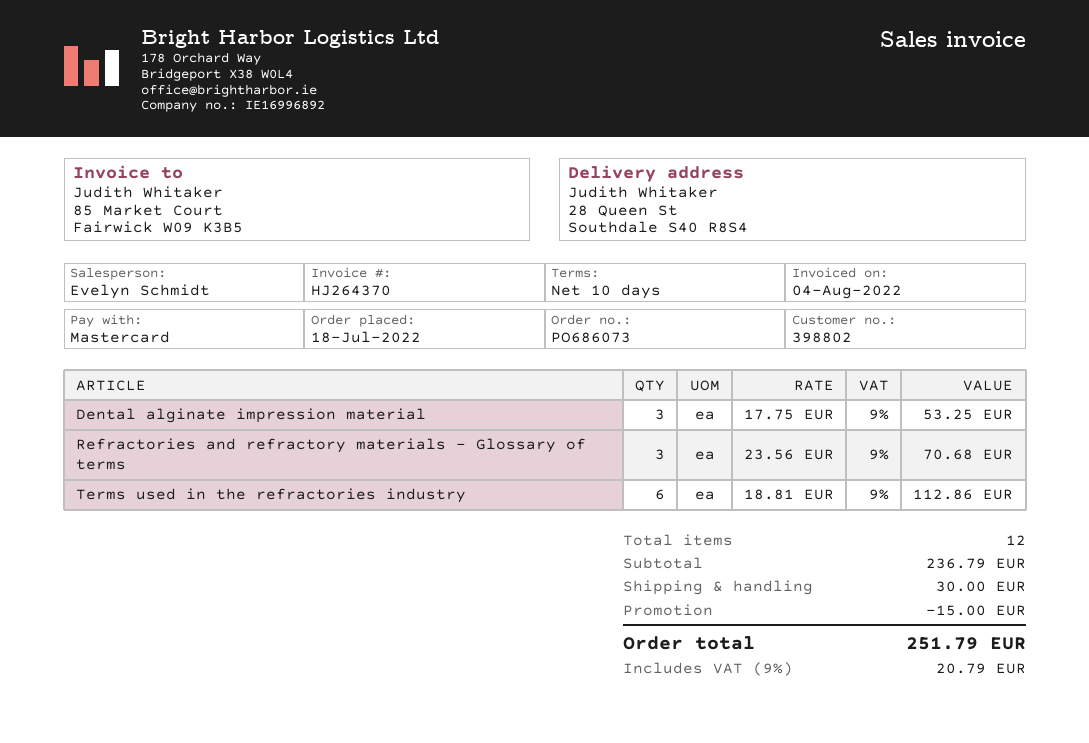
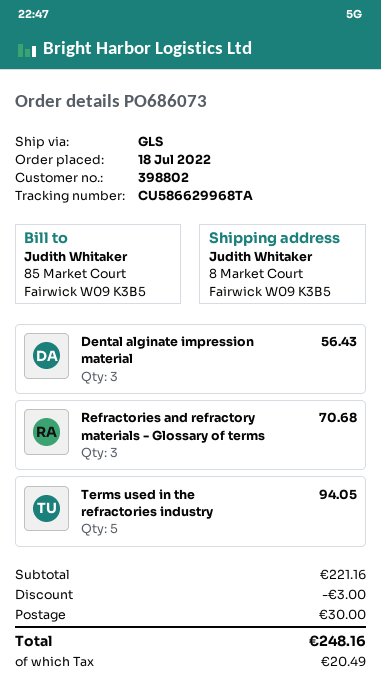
ship to: 28 Queen St, Southdale S40 R8S4 -> 8 Market Court, Fairwick W09 K3B5
Dental alginate impression material: 3 for 53.25 -> 3 for 56.43
Terms used in the refractories industry: 6 for 112.86 -> 5 for 94.05
subtotal: 236.79 -> 221.16
discount: 15.00 -> 3.00
tax: 20.79 -> 20.49
total: 251.79 -> 248.16

